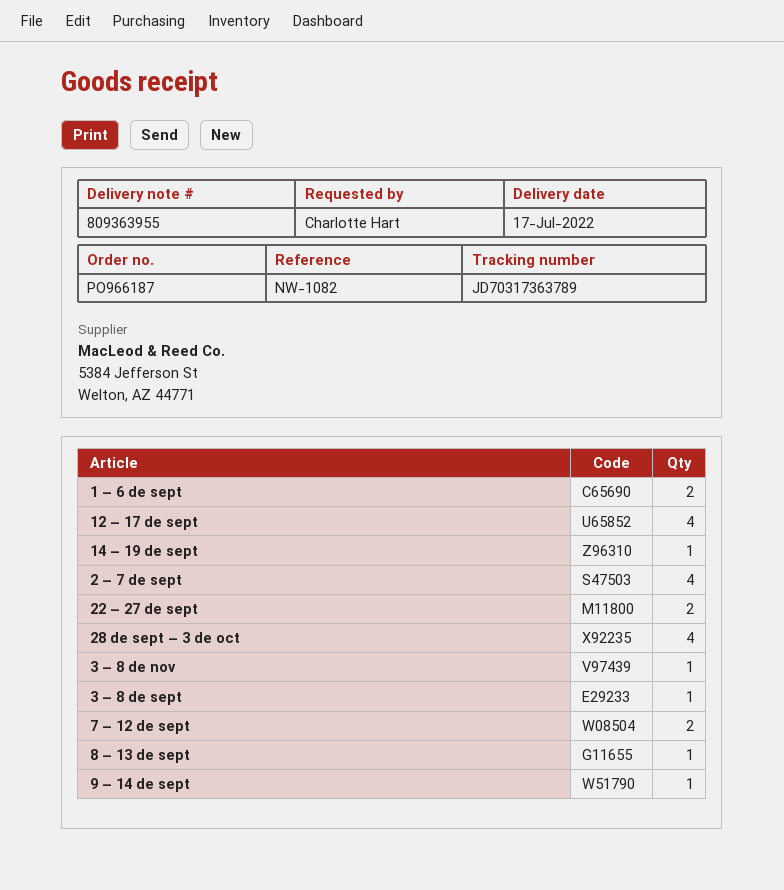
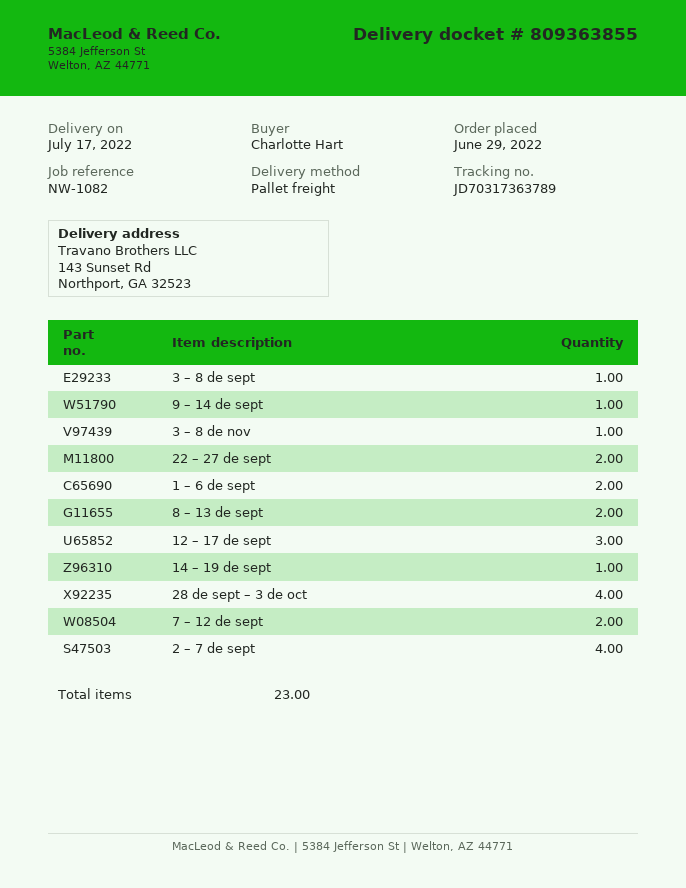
delivery note number: 809363955 -> 809363855
12 – 17 de sept: 4 -> 3
8 – 13 de sept: 1 -> 2

